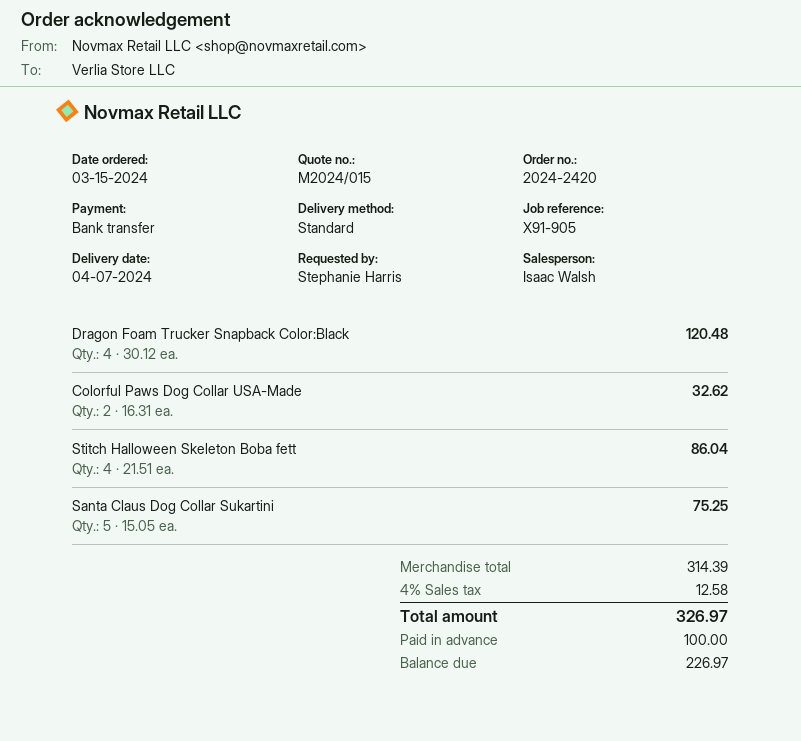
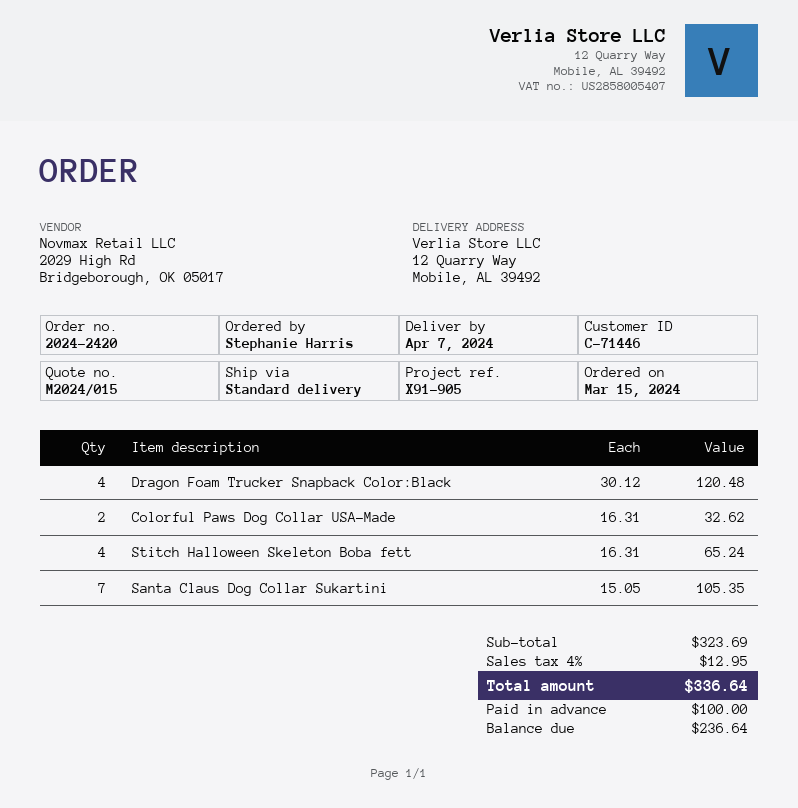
Stitch Halloween Skeleton Boba fett: 4 x 21.51 = 86.04 -> 4 x 16.31 = 65.24
Santa Claus Dog Collar Sukartini: 5 x 15.05 = 75.25 -> 7 x 15.05 = 105.35
subtotal: 314.39 -> 323.69
tax: 4% = 12.58 -> 4% = 12.95
total: 326.97 -> 336.64
balance: 226.97 -> 236.64

